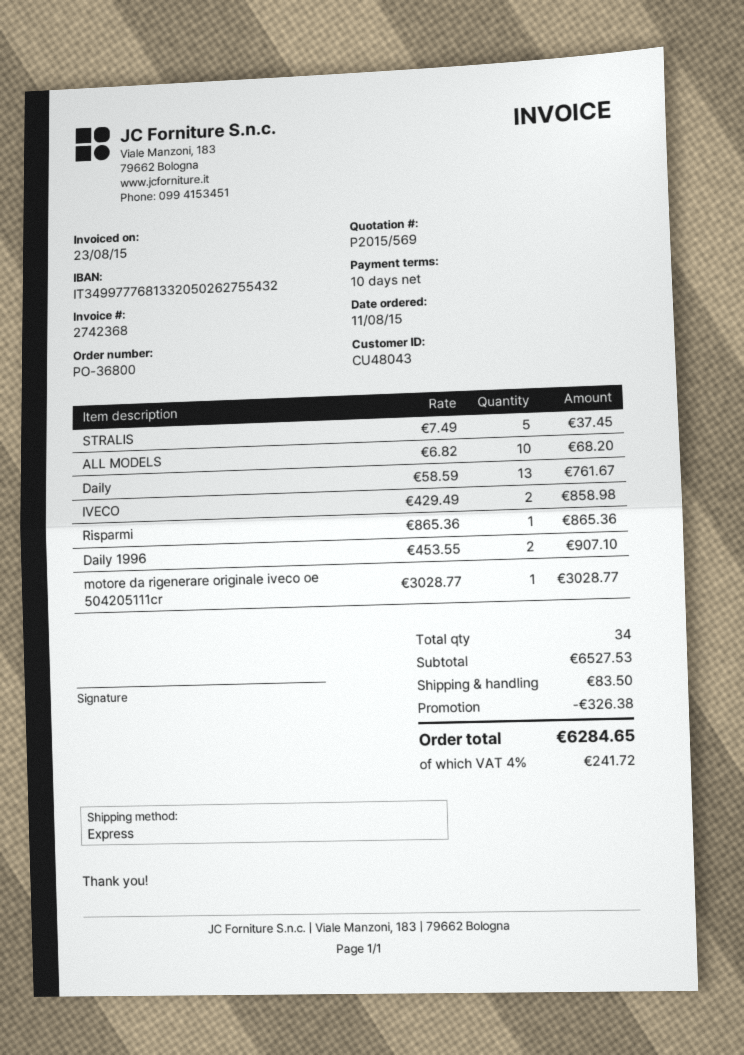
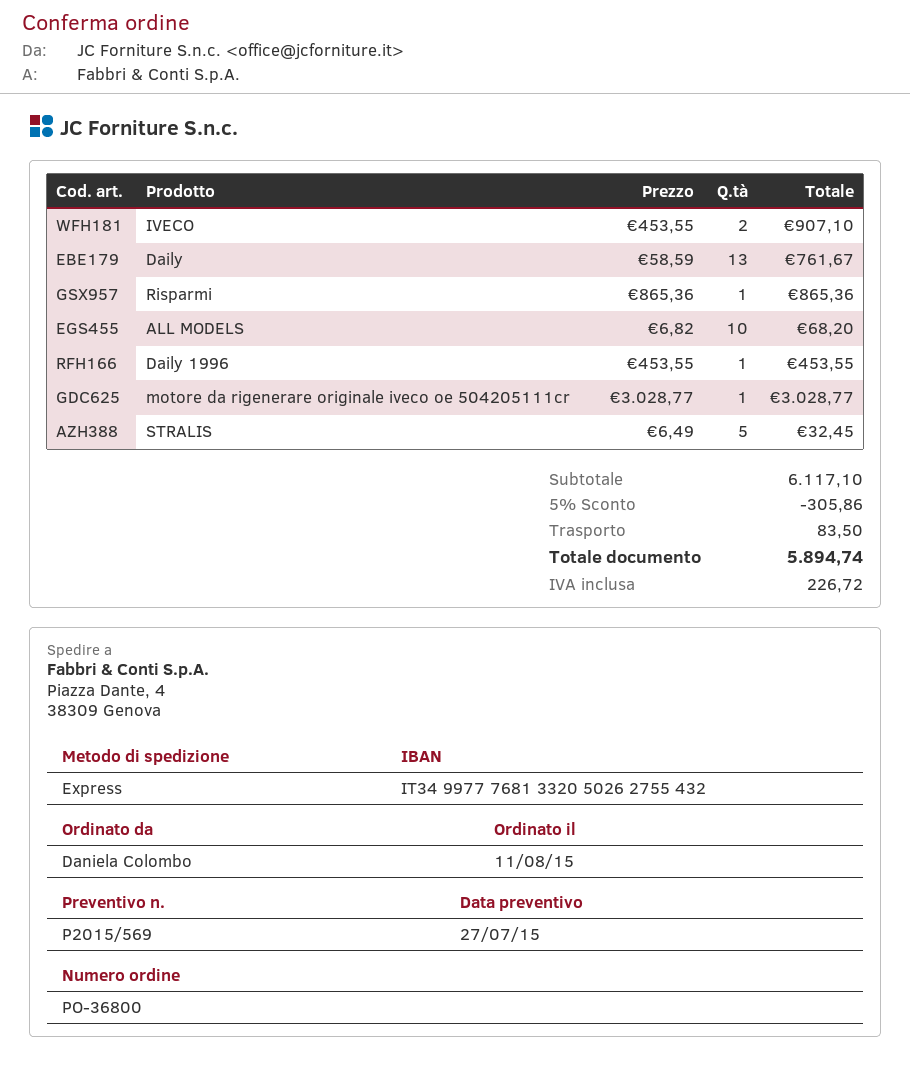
STRALIS: 5 x 7.49 = 37.45 -> 5 x 6.49 = 32.45
IVECO: 2 x 429.49 = 858.98 -> 2 x 453.55 = 907.10
Daily 1996: 2 x 453.55 = 907.10 -> 1 x 453.55 = 453.55
subtotal: 6527.53 -> 6117.10
discount: 326.38 -> 305.86
tax: 241.72 -> 226.72
total: 6284.65 -> 5894.74

